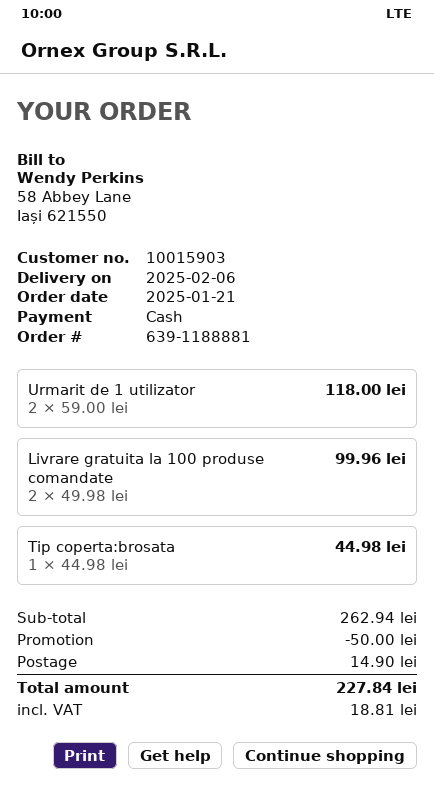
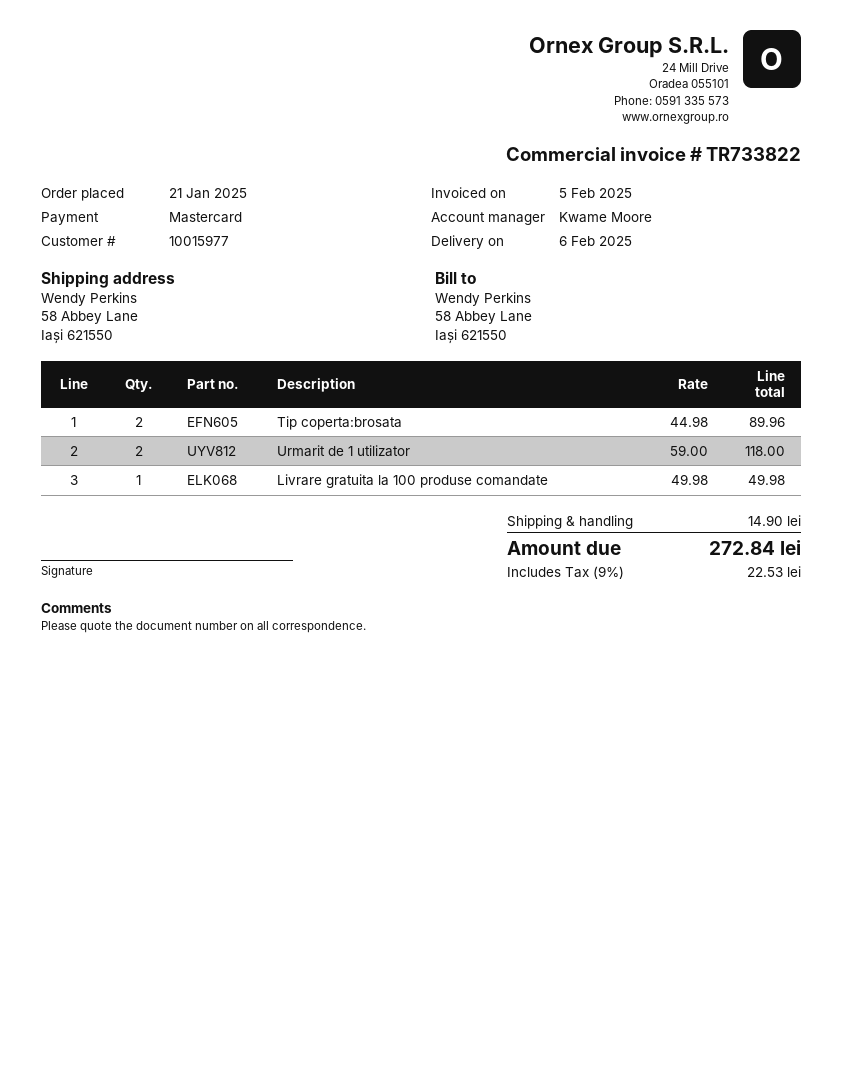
customer number: 10015903 -> 10015977
payment method: cash -> Mastercard
Livrare gratuita la 100 produse comandate: 2 x 49.98 = 99.96 -> 1 x 49.98 = 49.98
Tip coperta:brosata: 1 x 44.98 = 44.98 -> 2 x 44.98 = 89.96
discount: 50.00 -> none
tax: 18.81 -> 22.53
total: 227.84 -> 272.84

